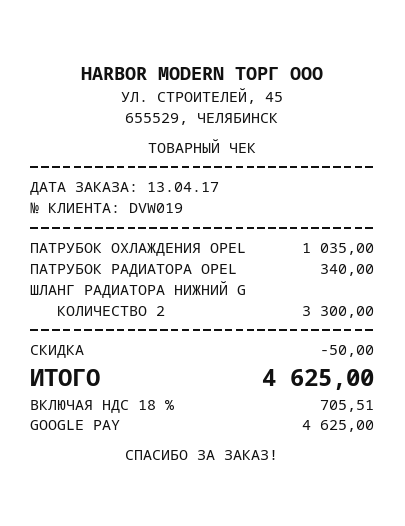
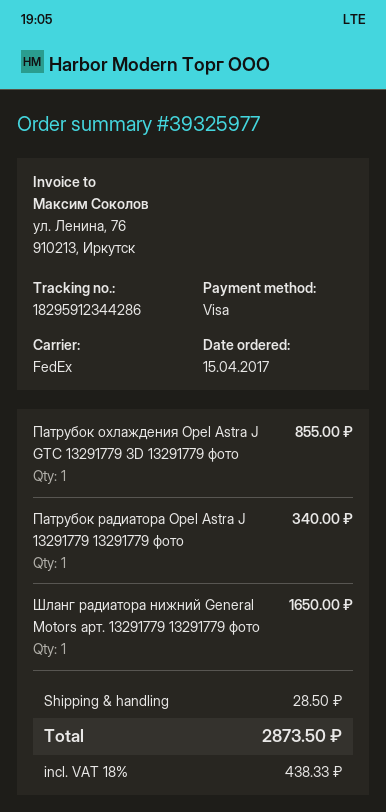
order date: 2017-04-13 -> 2017-04-15
payment method: Google Pay -> Visa
ПАТРУБОК ОХЛАЖДЕНИЯ OPEL: 1 for 1035.00 -> 1 for 855.00
ШЛАНГ РАДИАТОРА НИЖНИЙ G: 2 for 3300.00 -> 1 for 1650.00
discount: 50.00 -> none
shipping: none -> 28.50
tax: 18% = 705.51 -> 18% = 438.33
total: 4625.00 -> 2873.50

